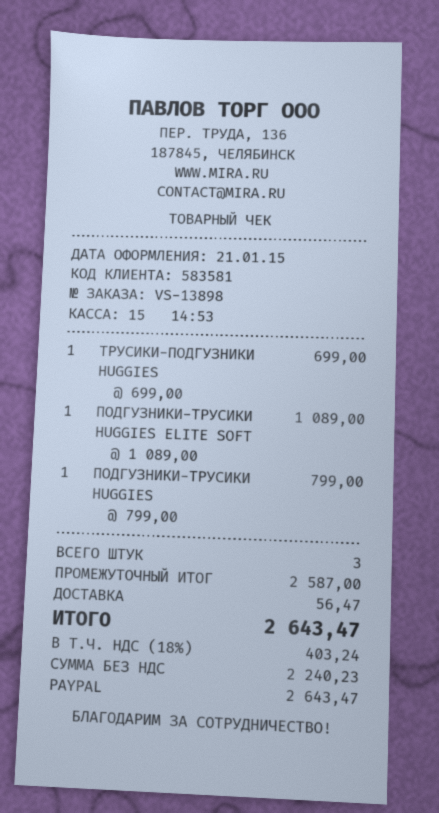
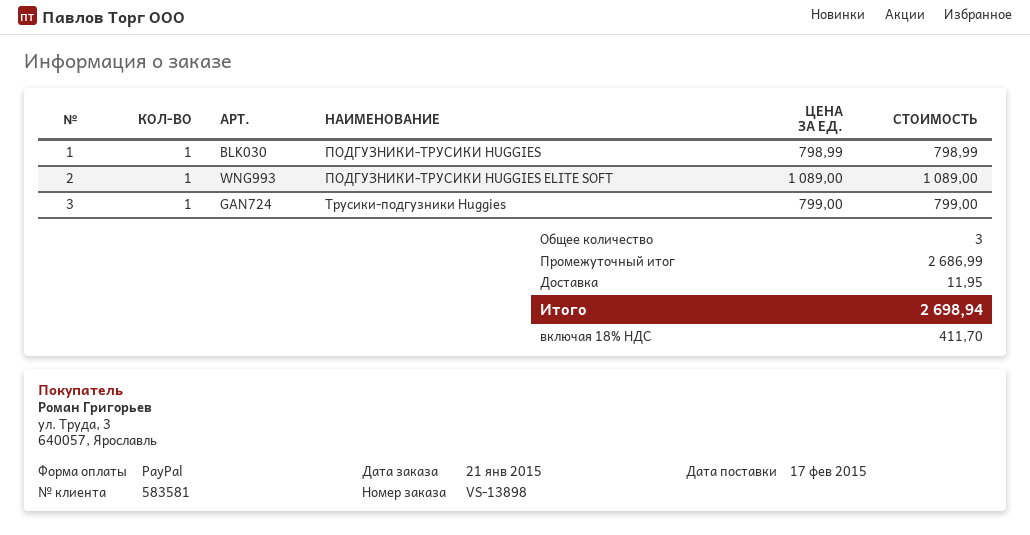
ТРУСИКИ-ПОДГУЗНИКИ НUGGIES: 1 x 699.00 = 699.00 -> 1 x 799.00 = 799.00
ПОДГУЗНИКИ-ТРУСИКИ НUGGIES: 1 x 799.00 = 799.00 -> 1 x 798.99 = 798.99
subtotal: 2587.00 -> 2686.99
shipping: 56.47 -> 11.95
tax: 18% = 403.24 -> 18% = 411.70
total: 2643.47 -> 2698.94

